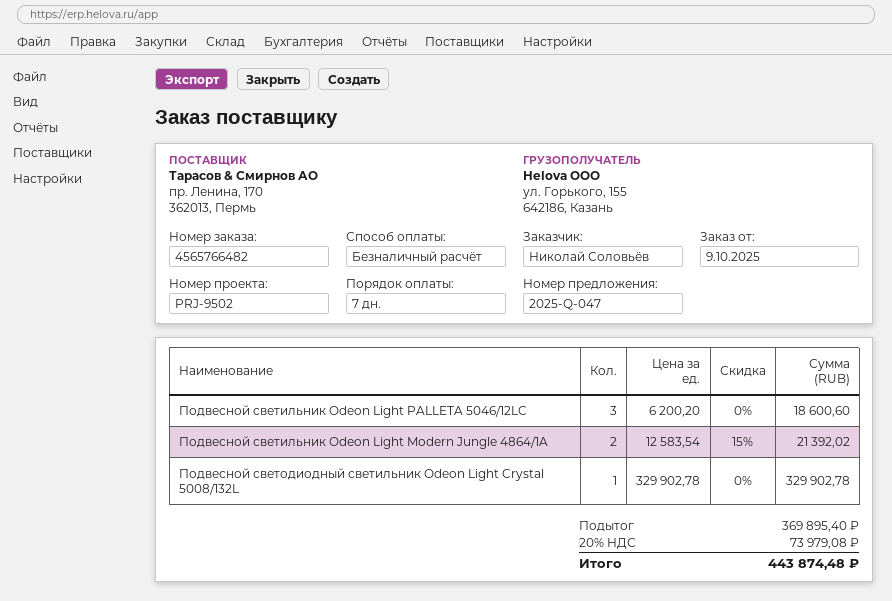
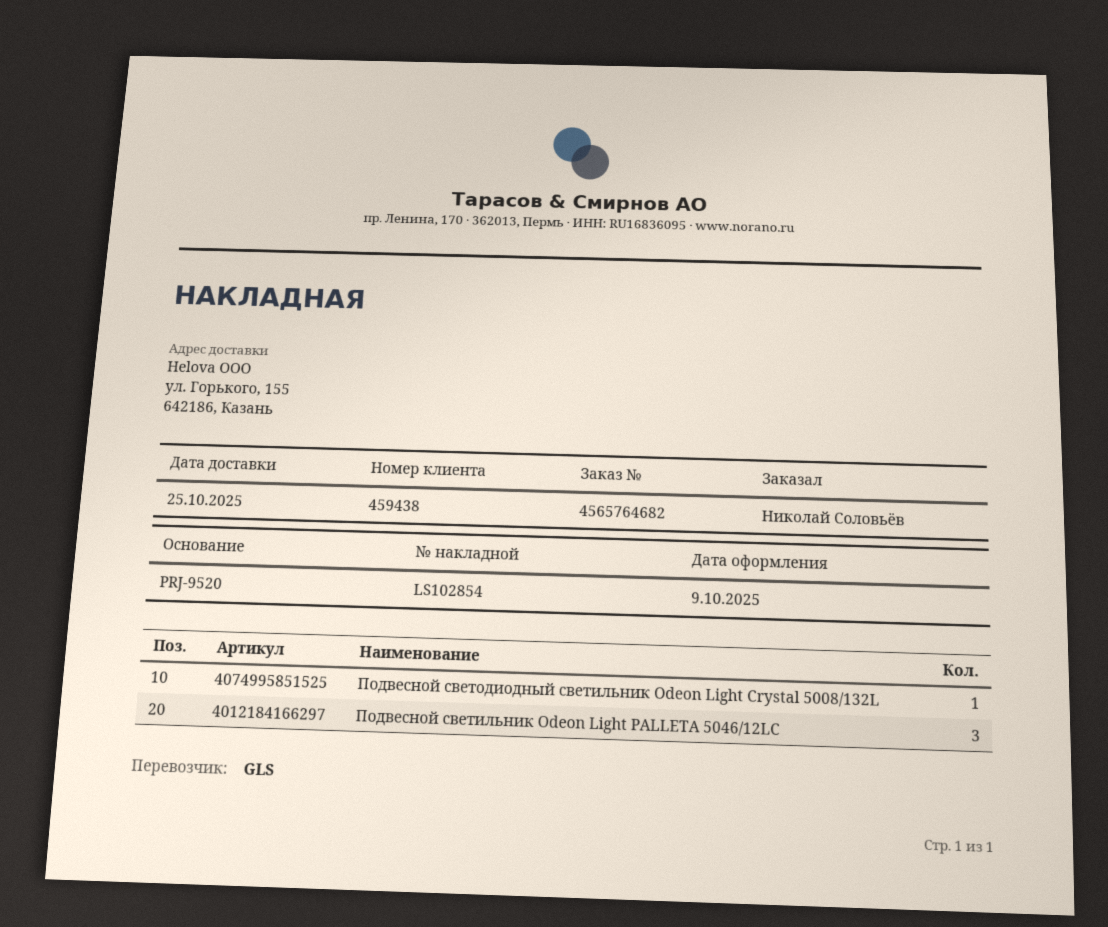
order number: 4565766482 -> 4565764682
reference: PRJ-9502 -> PRJ-9520
Подвесной светильник Odeon Light Modern Jungle 4864/1A: 2 -> none

